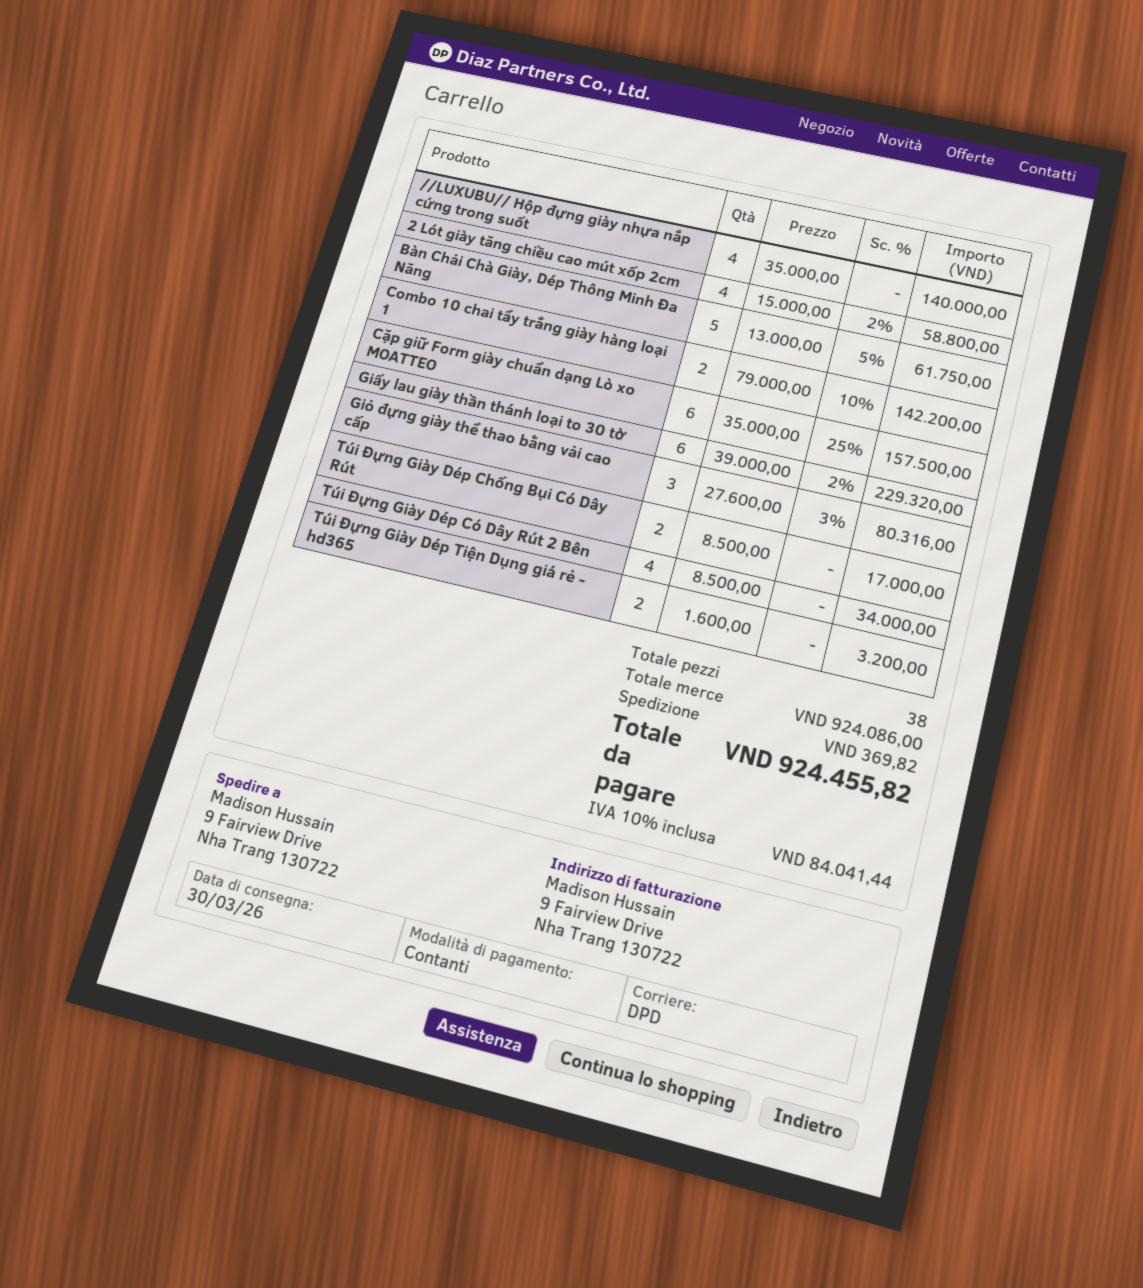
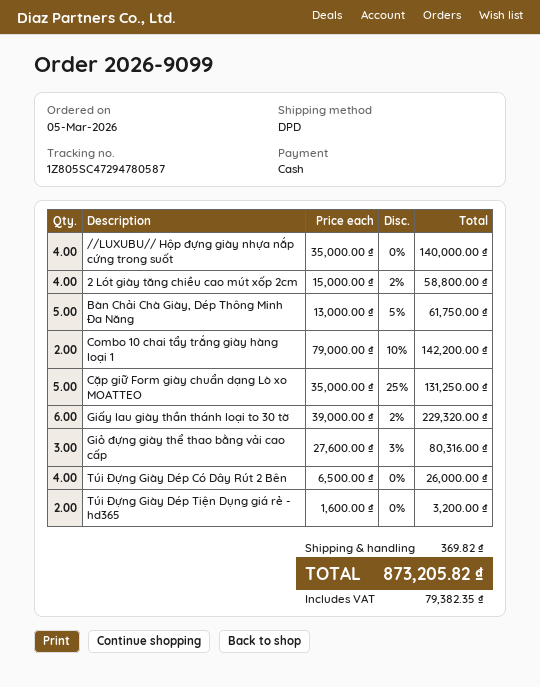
Cặp giữ Form giày chuẩn dạng Lò xo MOATTEO: 6 x 35000.00 - 25% = 157500.00 -> 5 x 35000.00 - 25% = 131250.00
Túi Đựng Giày Dép Chống Bụi Có Dây Rút: 2 x 8500.00 = 17000.00 -> none
Túi Đựng Giày Dép Có Dây Rút 2 Bên: 4 x 8500.00 = 34000.00 -> 4 x 6500.00 = 26000.00
tax: 84041.44 -> 79382.35
total: 924455.82 -> 873205.82

